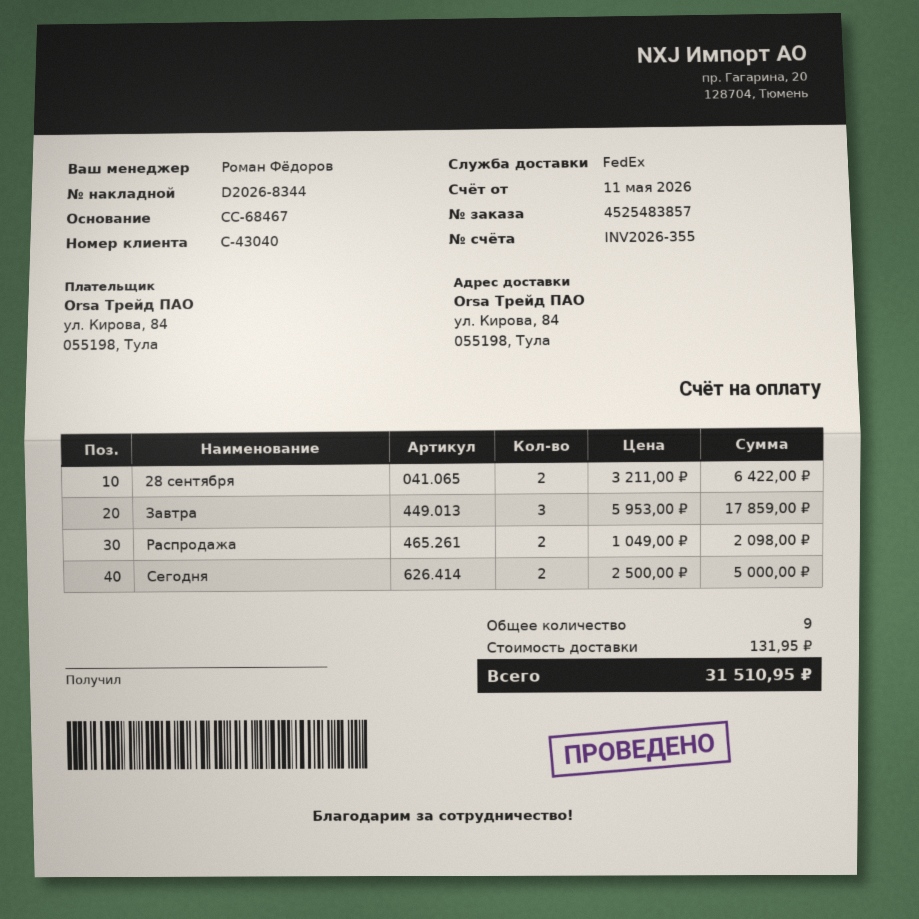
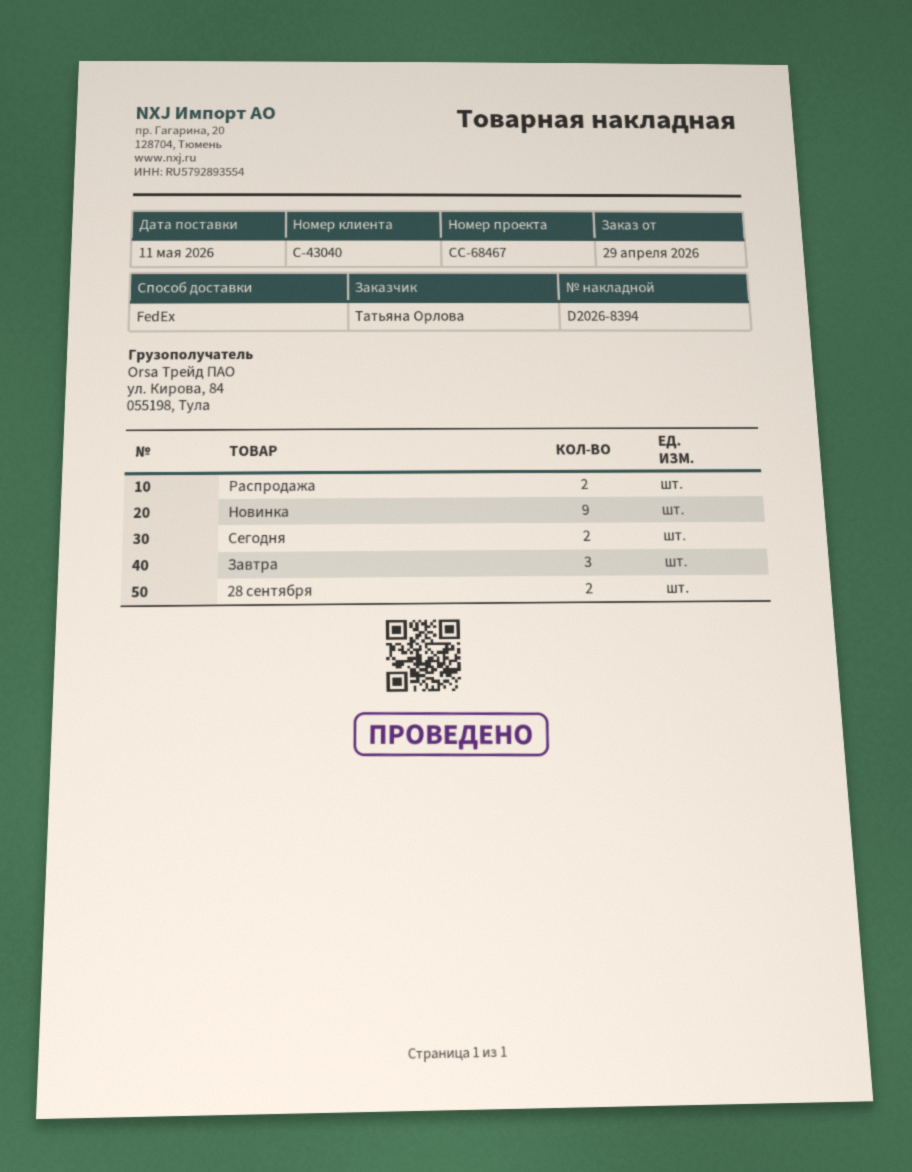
delivery note number: D2026-8344 -> D2026-8394
Новинка: none -> 9

